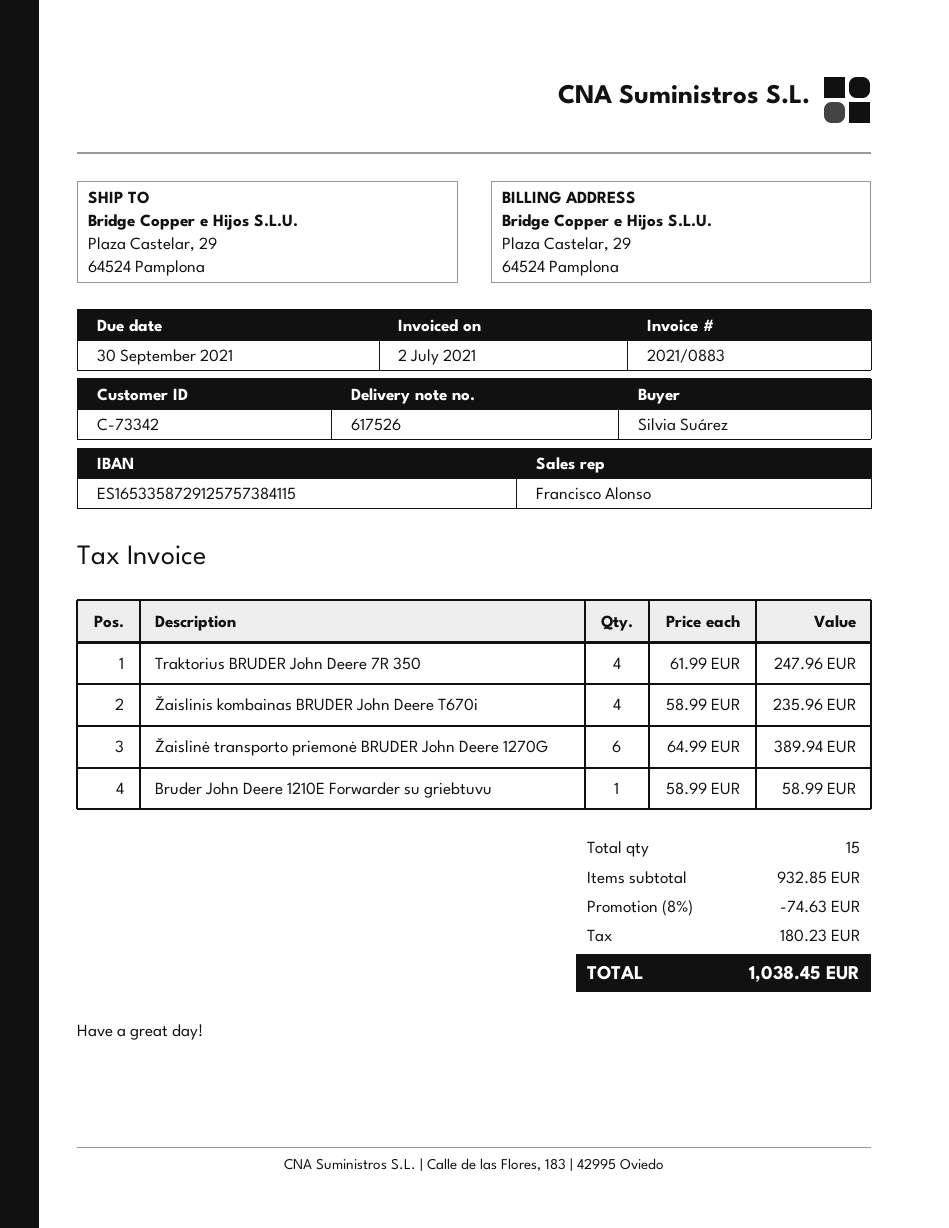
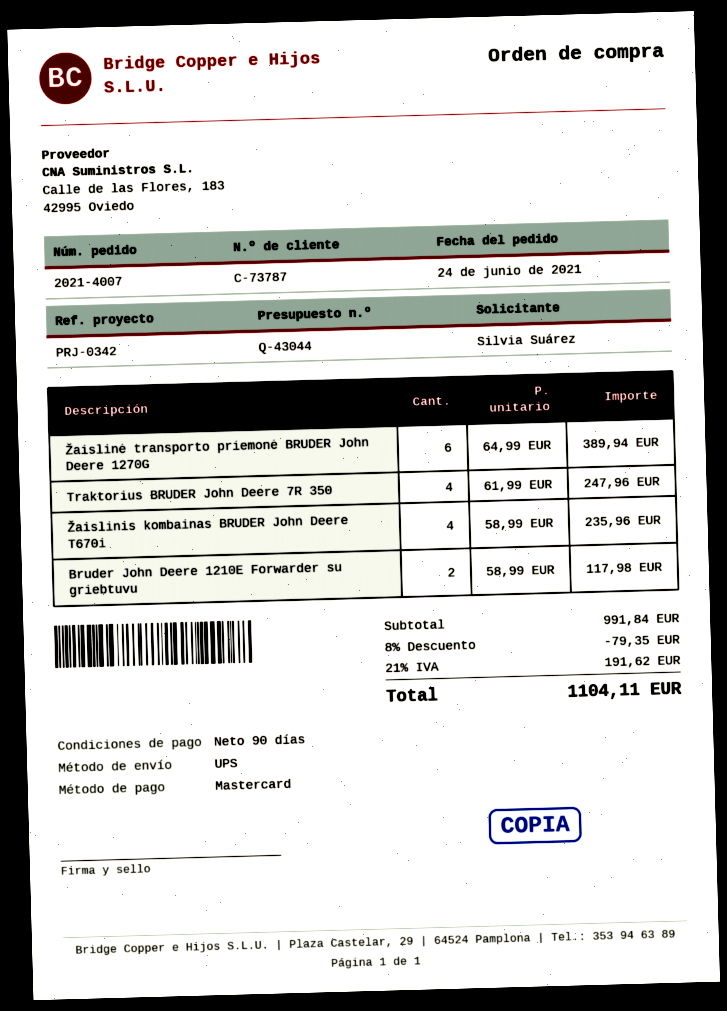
customer number: C-73342 -> C-73787
Bruder John Deere 1210E Forwarder su griebtuvu: 1 x 58.99 = 58.99 -> 2 x 58.99 = 117.98
subtotal: 932.85 -> 991.84
discount: 8% = 74.63 -> 8% = 79.35
tax: 180.23 -> 191.62
total: 1038.45 -> 1104.11

